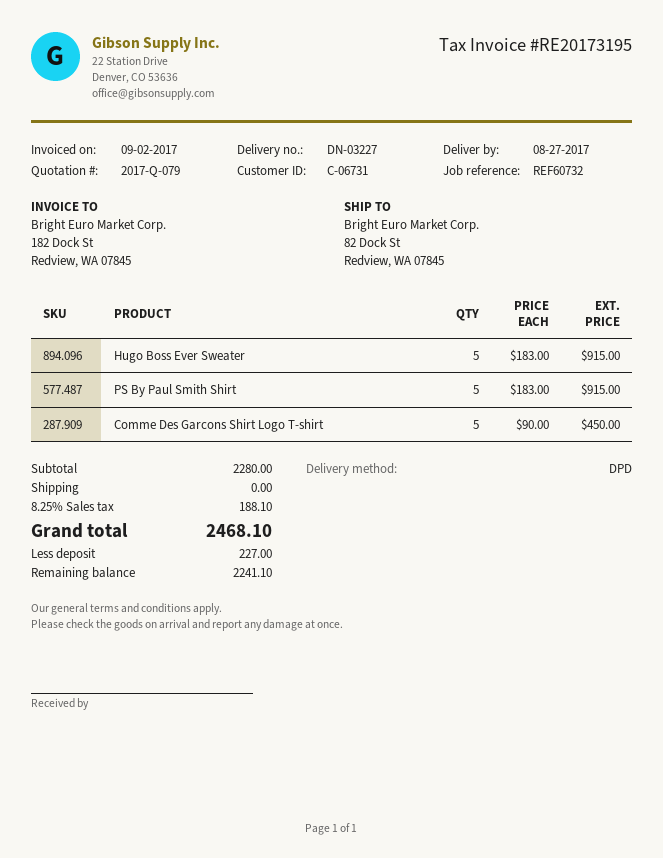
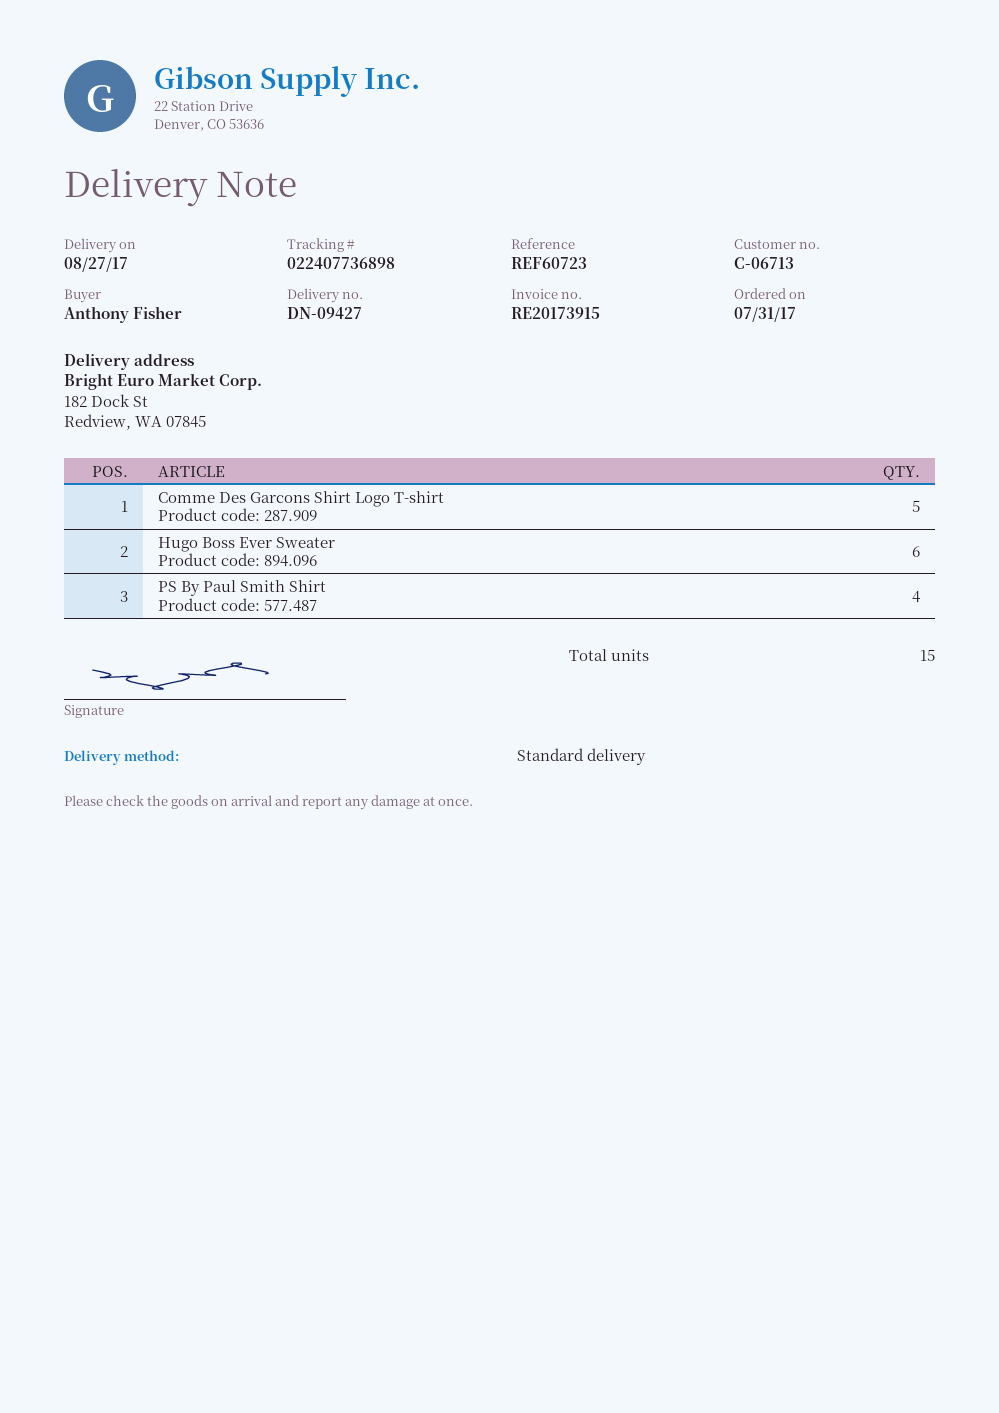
delivery note number: DN-03227 -> DN-09427
invoice number: RE20173195 -> RE20173915
customer number: C-06731 -> C-06713
reference: REF60732 -> REF60723
shipping method: DPD -> standard
ship to: 82 Dock St, Redview, WA 07845 -> 182 Dock St, Redview, WA 07845
Hugo Boss Ever Sweater: 5 -> 6
PS By Paul Smith Shirt: 5 -> 4

